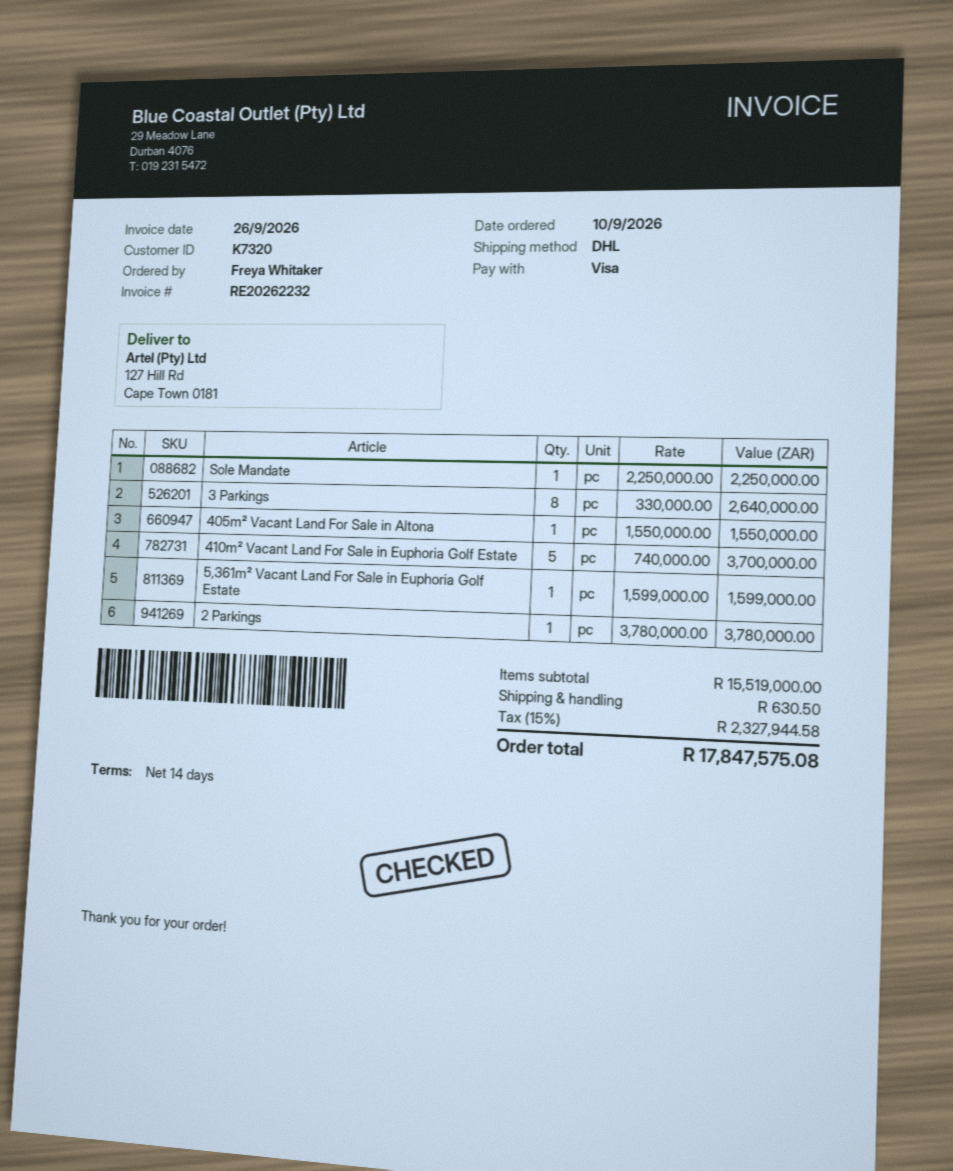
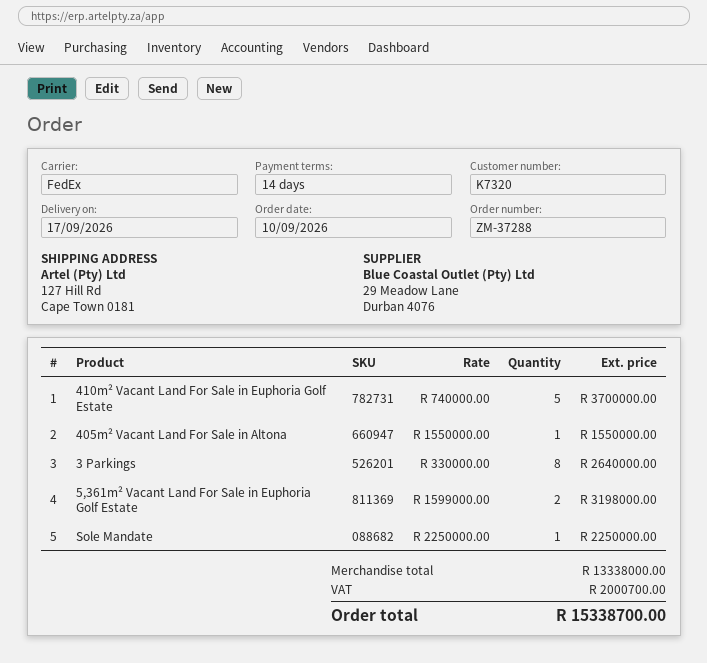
shipping method: DHL -> FedEx
5,361m² Vacant Land For Sale in Euphoria Golf Estate: 1 x 1599000.00 = 1599000.00 -> 2 x 1599000.00 = 3198000.00
2 Parkings: 1 x 3780000.00 = 3780000.00 -> none
subtotal: 15519000.00 -> 13338000.00
shipping: 630.50 -> none
tax: 2327944.58 -> 2000700.00
total: 17847575.08 -> 15338700.00

